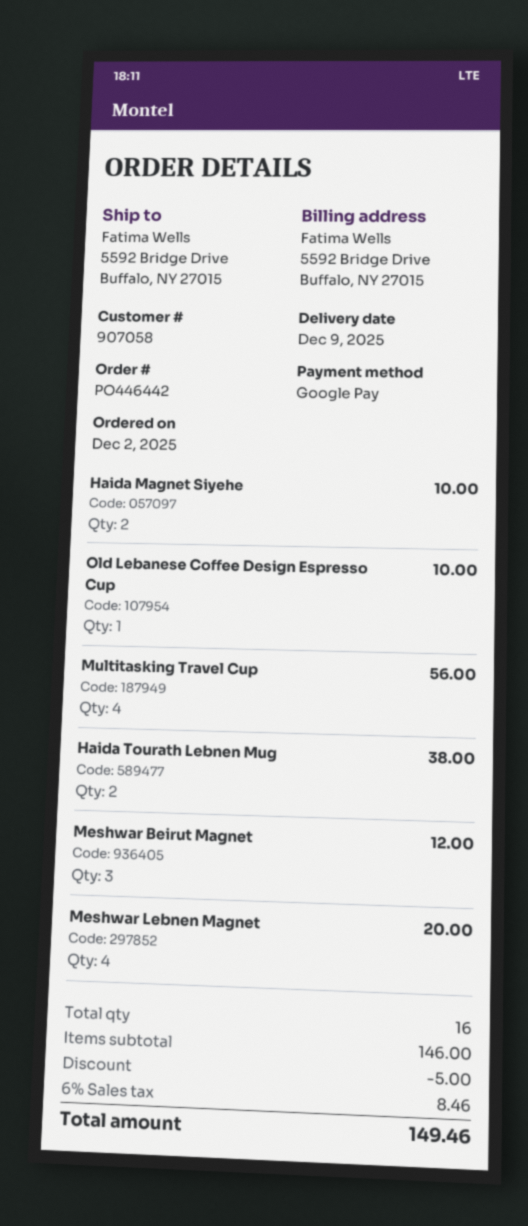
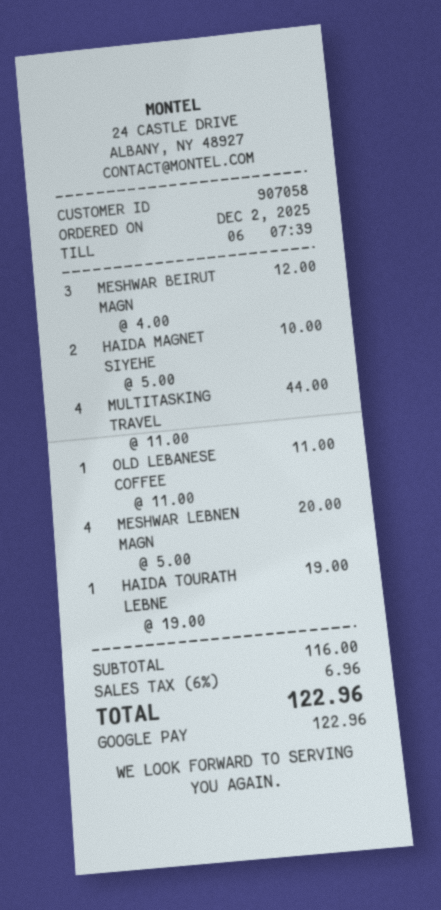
Old Lebanese Coffee Design Espresso Cup: 1 for 10.00 -> 1 for 11.00
Multitasking Travel Cup: 4 for 56.00 -> 4 for 44.00
Haida Tourath Lebnen Mug: 2 for 38.00 -> 1 for 19.00
subtotal: 146.00 -> 116.00
discount: 5.00 -> none
tax: 6% = 8.46 -> 6% = 6.96
total: 149.46 -> 122.96

